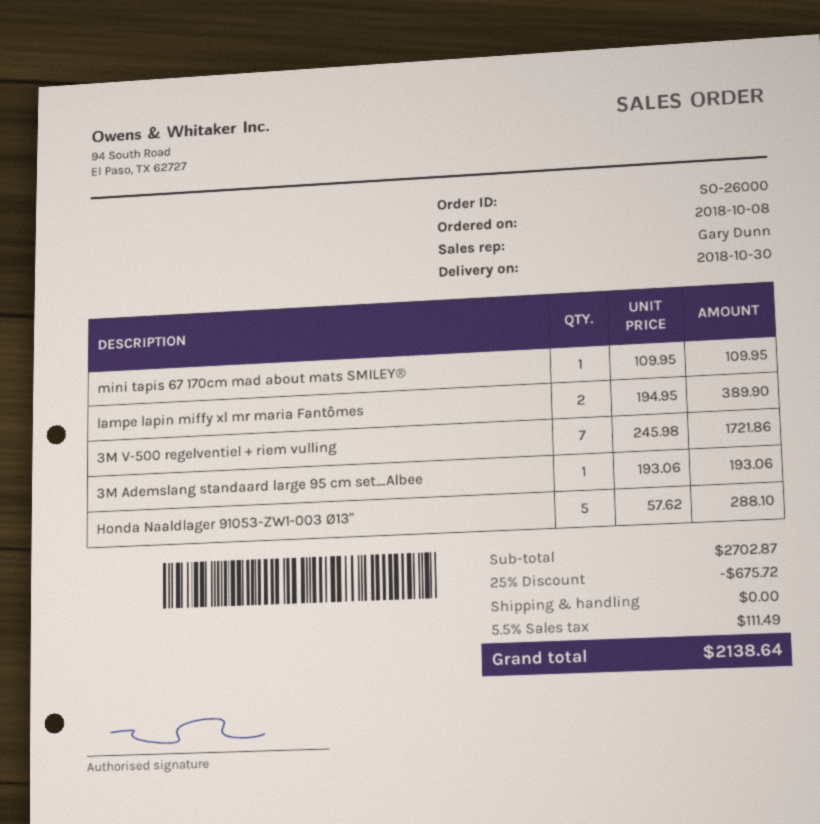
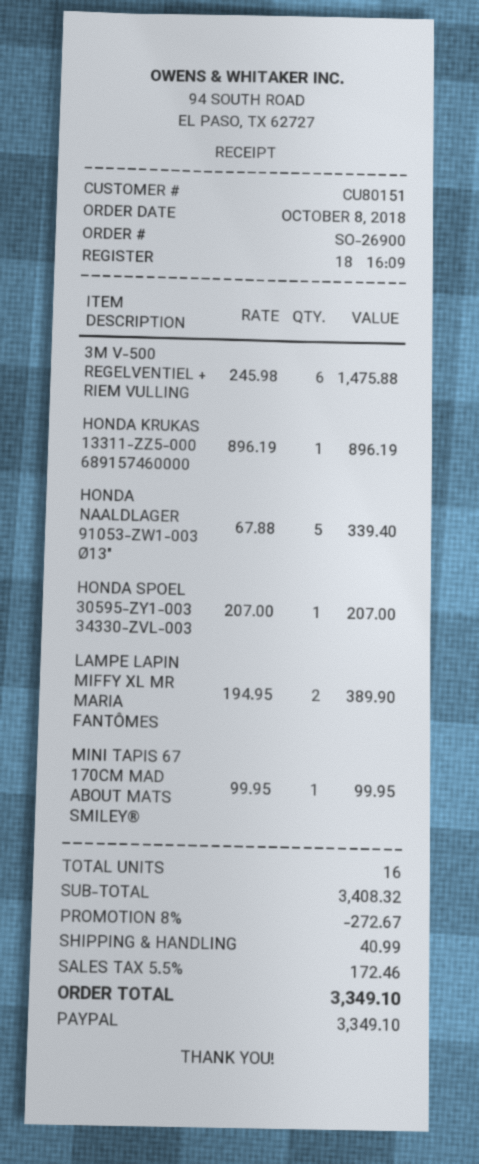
order number: SO-26000 -> SO-26900
mini tapis 67 170cm mad about mats SMILEY®: 1 x 109.95 = 109.95 -> 1 x 99.95 = 99.95
3M V-500 regelventiel + riem vulling: 7 x 245.98 = 1721.86 -> 6 x 245.98 = 1475.88
3M Ademslang standaard large 95 cm set_Albee: 1 x 193.06 = 193.06 -> none
Honda Naaldlager 91053-ZW1-003 Ø13": 5 x 57.62 = 288.10 -> 5 x 67.88 = 339.40
HONDA KRUKAS 13311-ZZ5-000 689157460000: none -> 1 x 896.19 = 896.19
HONDA SPOEL 30595-ZY1-003 34330-ZVL-003: none -> 1 x 207.00 = 207.00
subtotal: 2702.87 -> 3408.32
discount: 25% = 675.72 -> 8% = 272.67
shipping: 0.00 -> 40.99
tax: 5.5% = 111.49 -> 5.5% = 172.46
total: 2138.64 -> 3349.10

